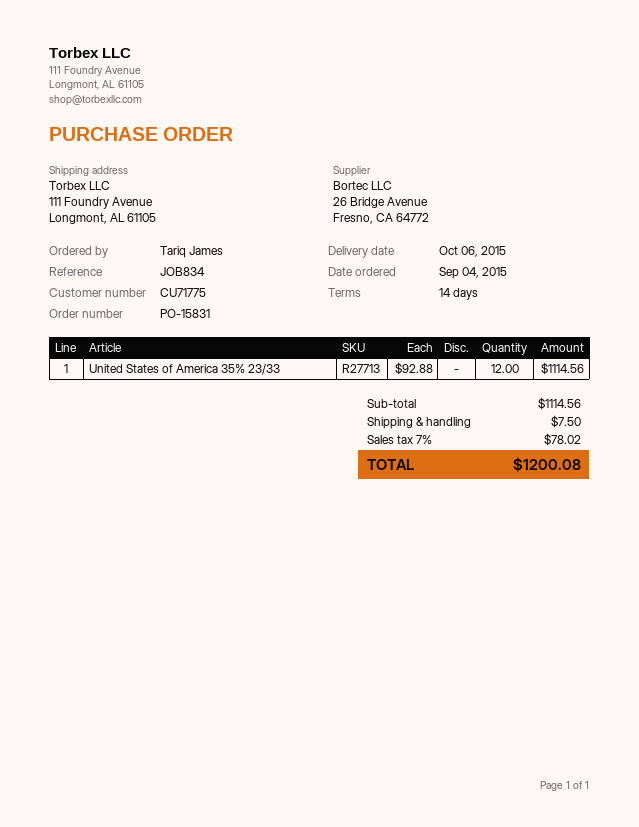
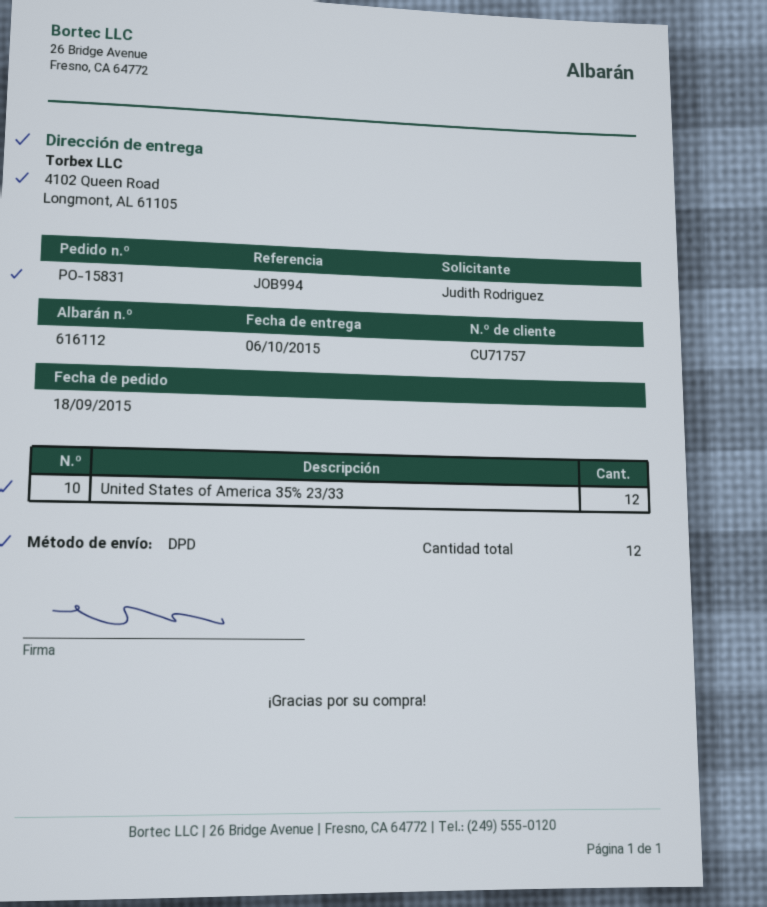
order date: 2015-09-04 -> 2015-09-18
customer number: CU71775 -> CU71757
reference: JOB834 -> JOB994
ordered by: Tariq James -> Judith Rodriguez
ship to: 111 Foundry Avenue, Longmont, AL 61105 -> 4102 Queen Road, Longmont, AL 61105

